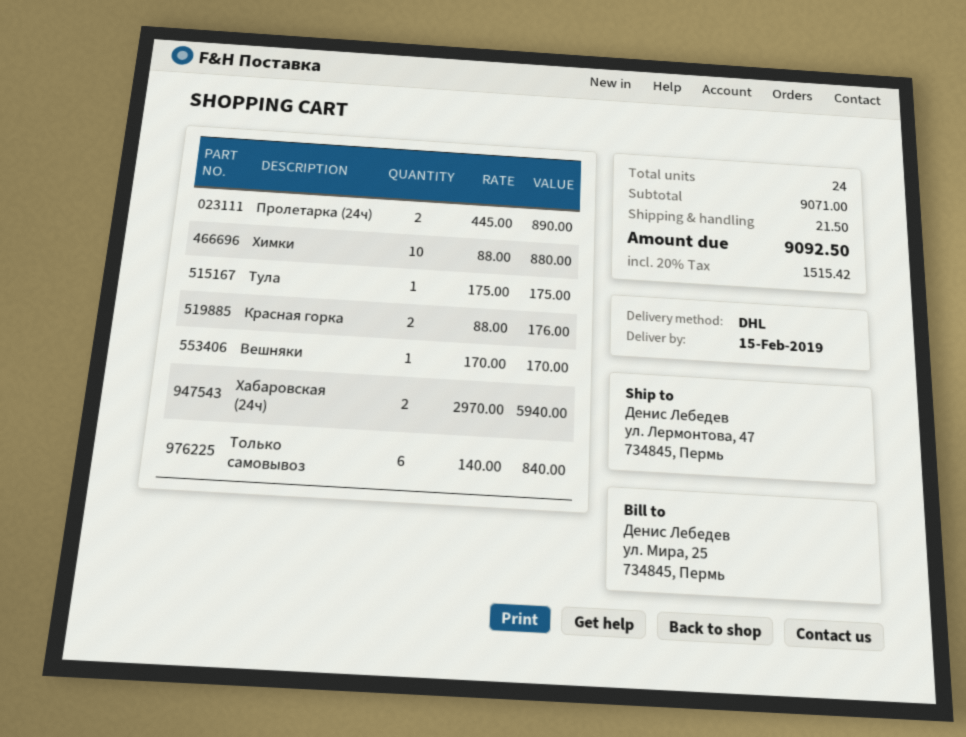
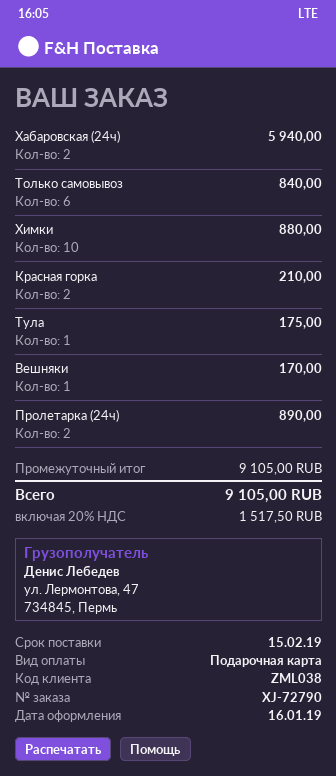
Красная горка: 2 for 176.00 -> 2 for 210.00
subtotal: 9071.00 -> 9105.00
shipping: 21.50 -> none
tax: 20% = 1515.42 -> 20% = 1517.50
total: 9092.50 -> 9105.00

